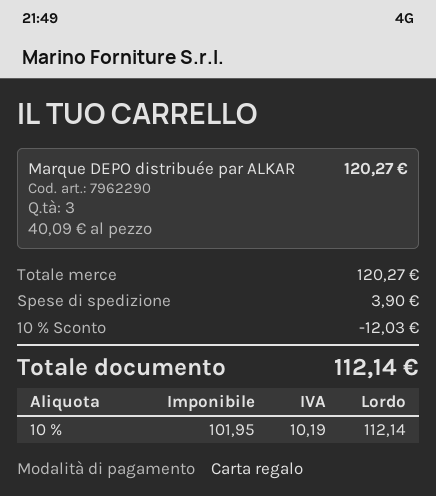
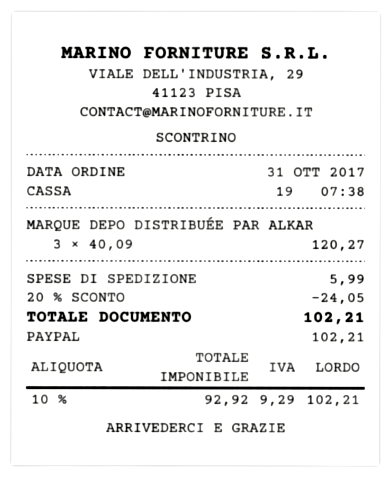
payment method: gift card -> PayPal
discount: 10% = 12.03 -> 20% = 24.05
shipping: 3.90 -> 5.99
net: 101.95 -> 92.92
tax: 10% = 10.19 -> 10% = 9.29
total: 112.14 -> 102.21

